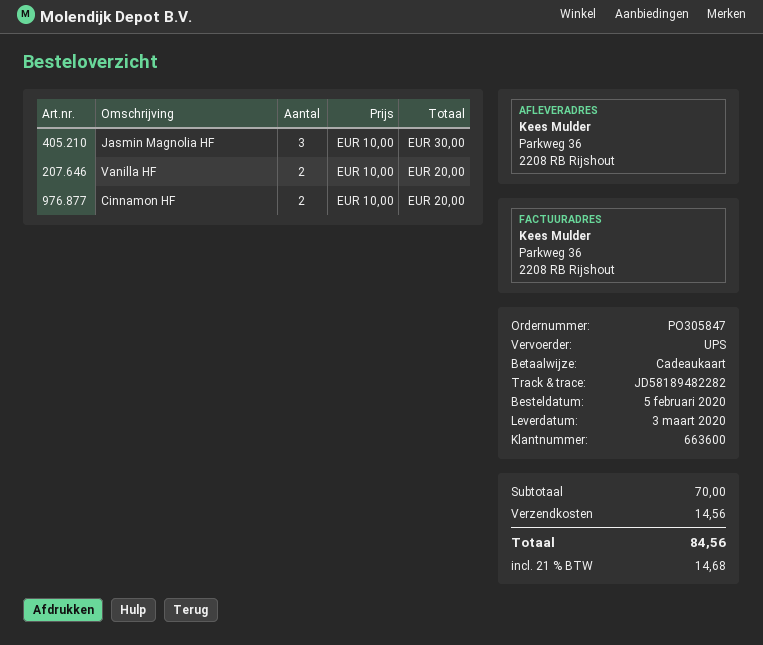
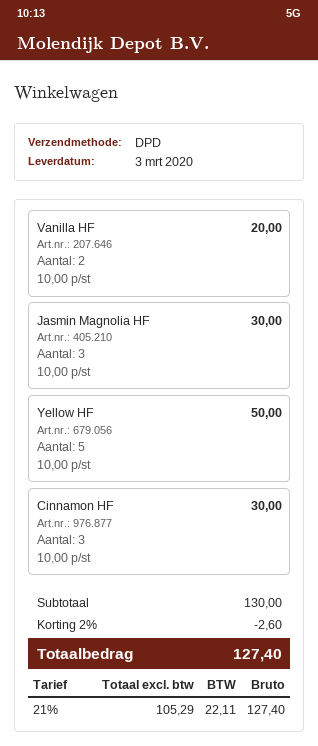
shipping method: UPS -> DPD
Cinnamon HF: 2 x 10.00 = 20.00 -> 3 x 10.00 = 30.00
Yellow HF: none -> 5 x 10.00 = 50.00
subtotal: 70.00 -> 130.00
discount: none -> 2% = 2.60
shipping: 14.56 -> none
tax: 21% = 14.68 -> 21% = 22.11
total: 84.56 -> 127.40

